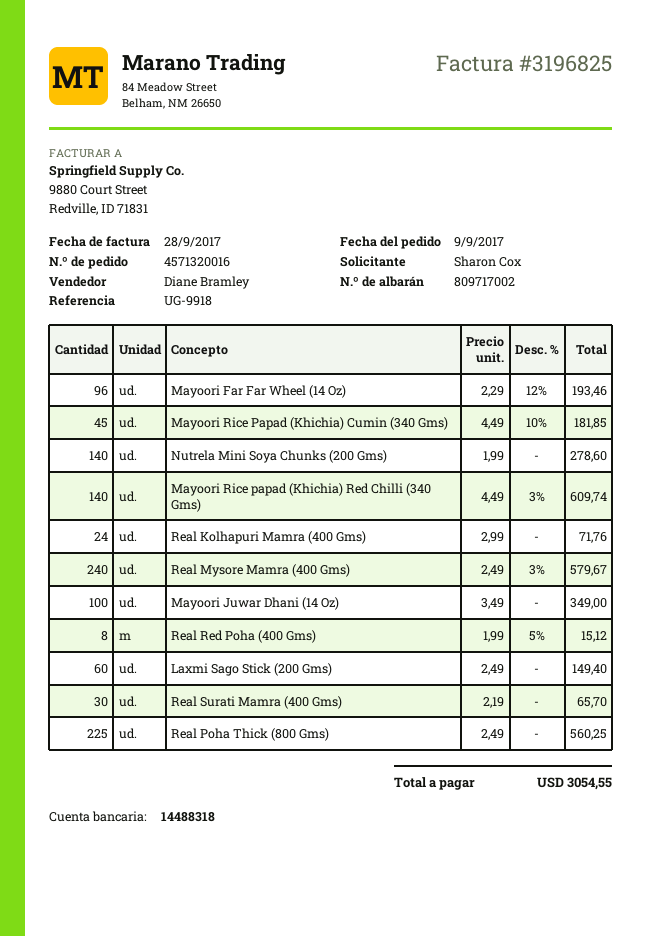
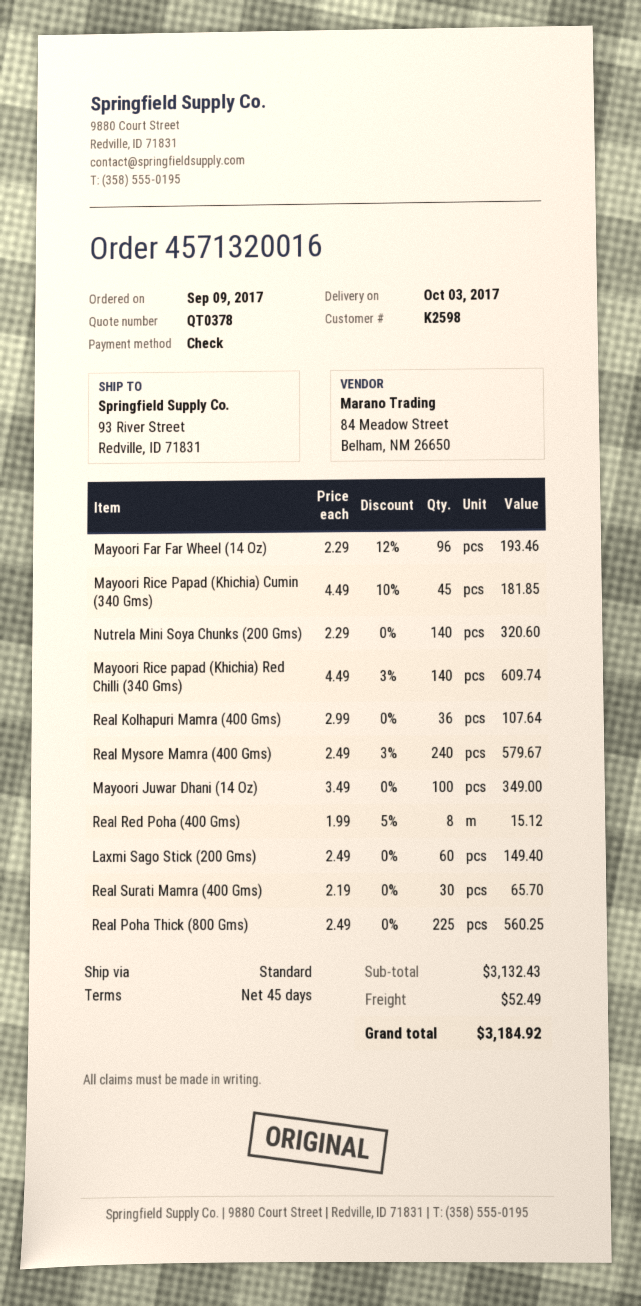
Nutrela Mini Soya Chunks (200 Gms): 140 x 1.99 = 278.60 -> 140 x 2.29 = 320.60
Real Kolhapuri Mamra (400 Gms): 24 x 2.99 = 71.76 -> 36 x 2.99 = 107.64
shipping: none -> 52.49
total: 3054.55 -> 3184.92

